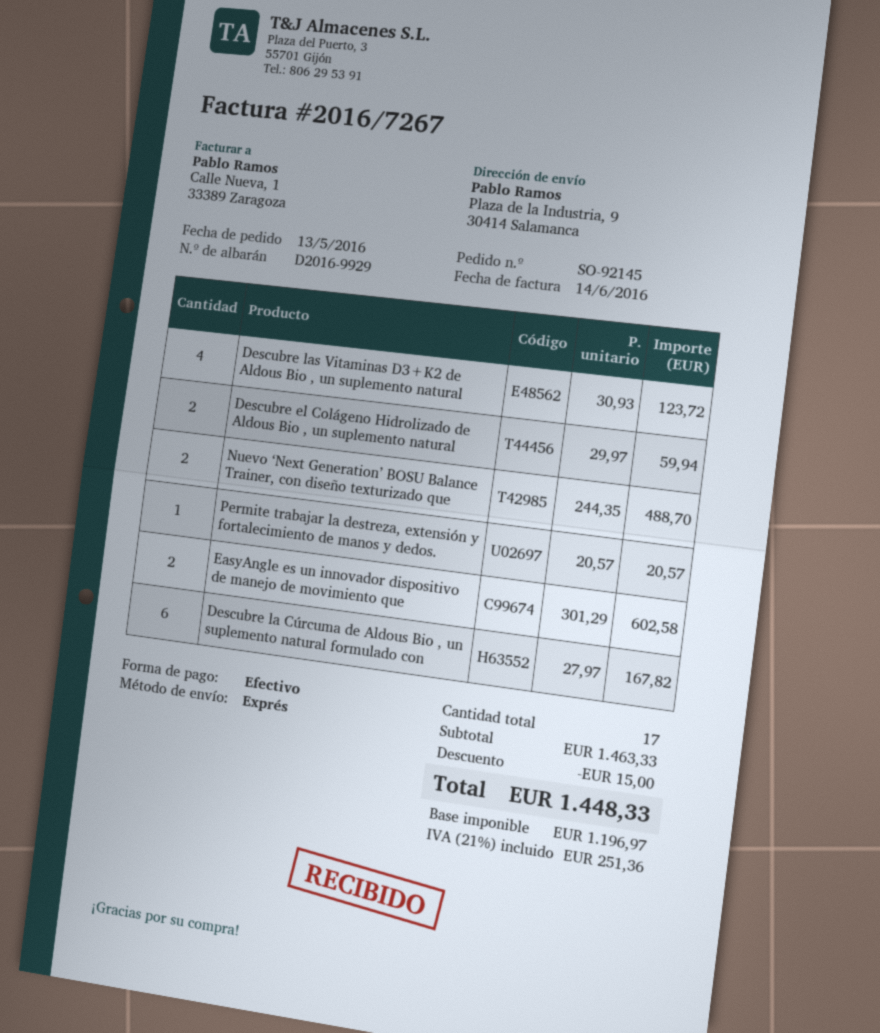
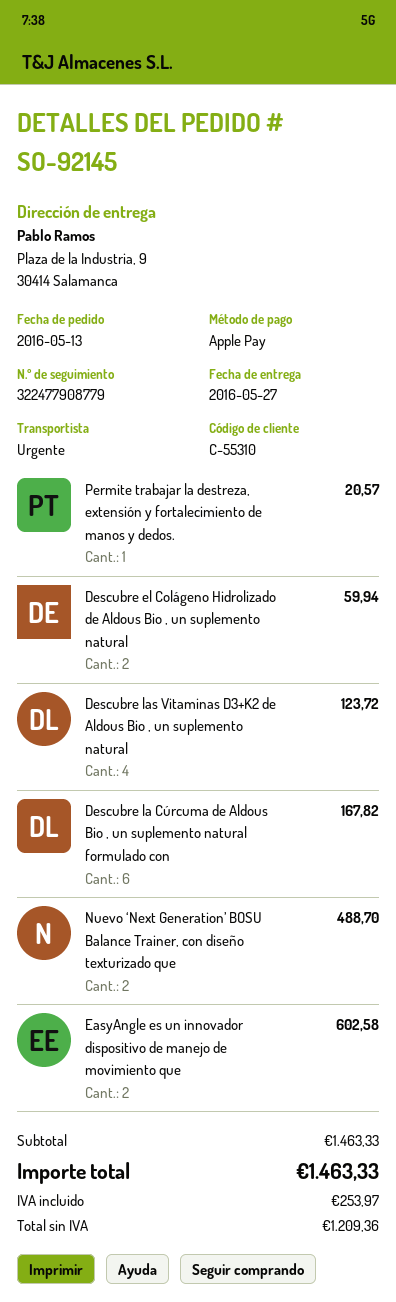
payment method: cash -> Apple Pay
discount: 15.00 -> none
net: 1196.97 -> 1209.36
tax: 251.36 -> 253.97
total: 1448.33 -> 1463.33

